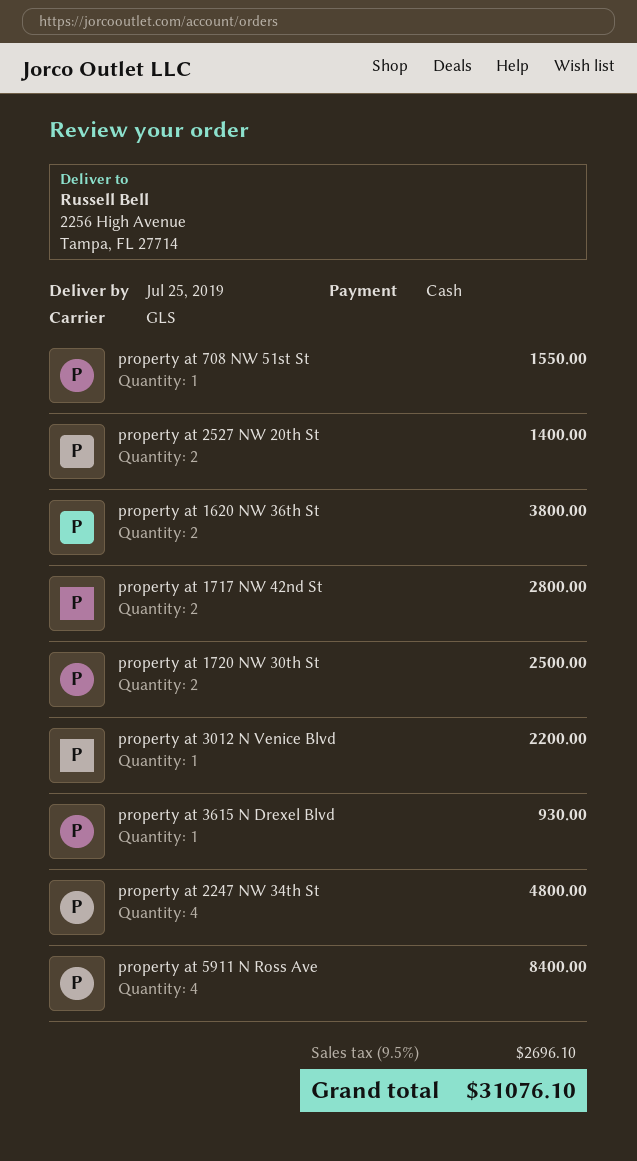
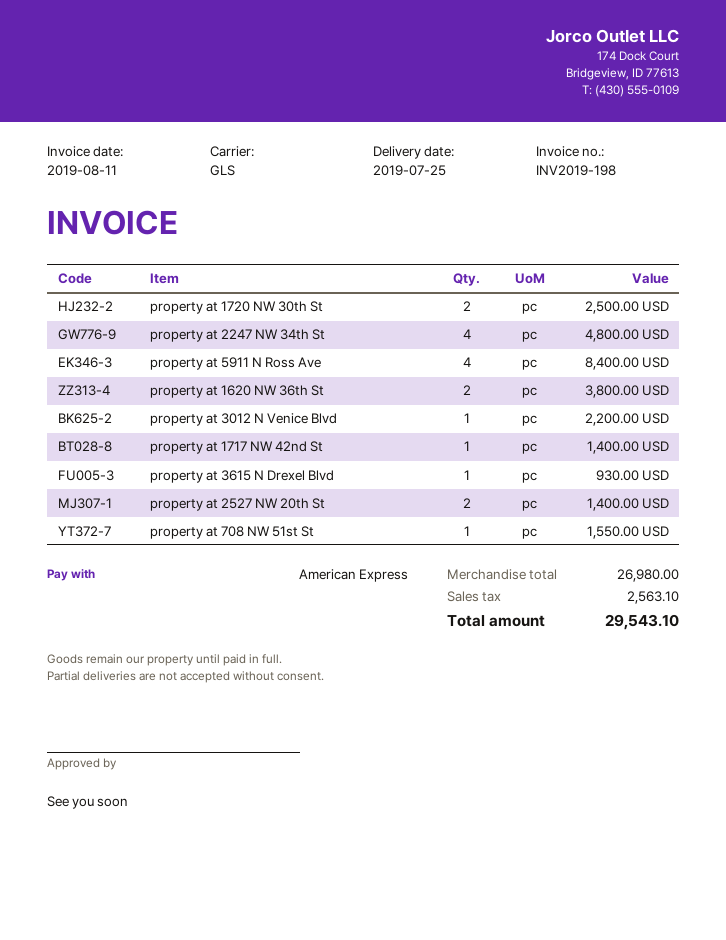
payment method: cash -> American Express
property at 1717 NW 42nd St: 2 for 2800.00 -> 1 for 1400.00
tax: 2696.10 -> 2563.10
total: 31076.10 -> 29543.10

